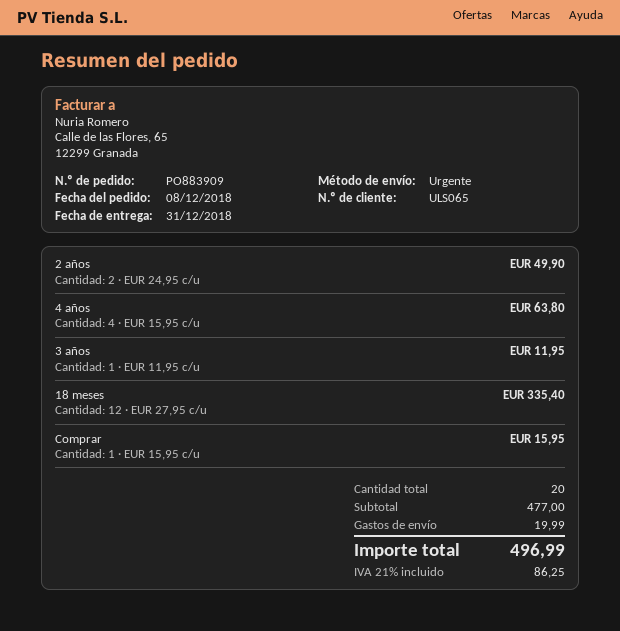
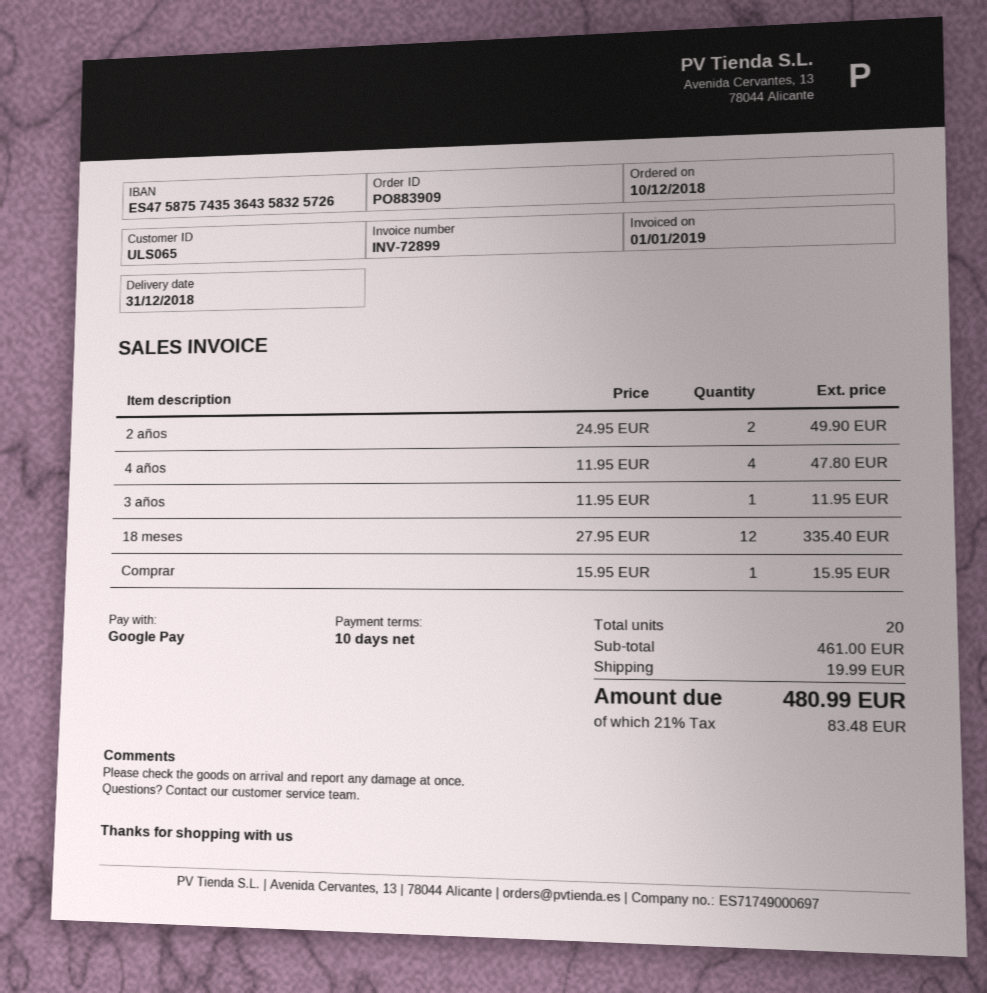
order date: 2018-12-08 -> 2018-12-10
4 años: 4 x 15.95 = 63.80 -> 4 x 11.95 = 47.80
subtotal: 477.00 -> 461.00
tax: 21% = 86.25 -> 21% = 83.48
total: 496.99 -> 480.99

